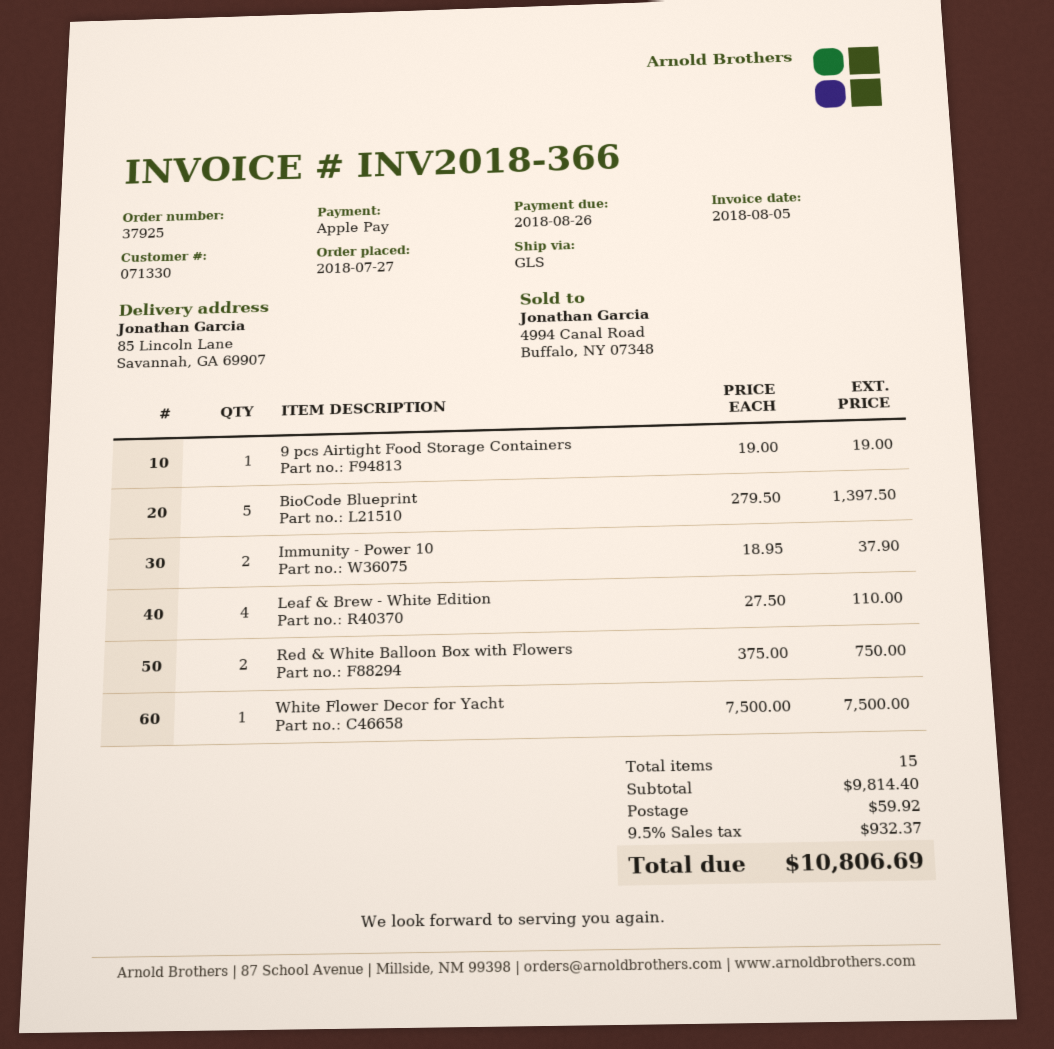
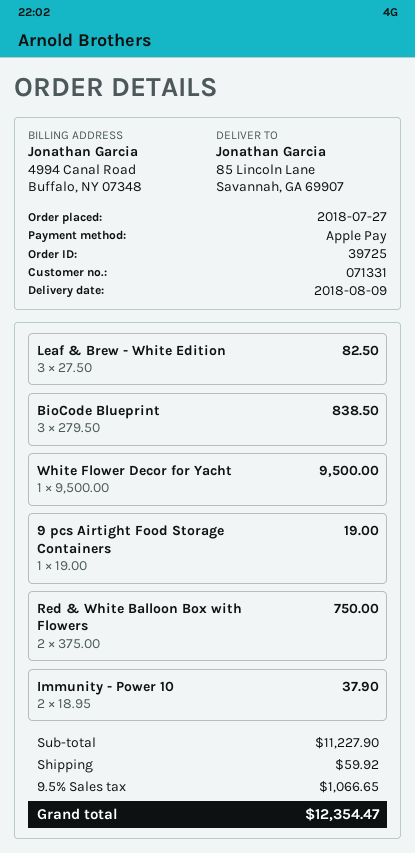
order number: 37925 -> 39725
customer number: 071330 -> 071331
BioCode Blueprint: 5 x 279.50 = 1397.50 -> 3 x 279.50 = 838.50
Leaf & Brew - White Edition: 4 x 27.50 = 110.00 -> 3 x 27.50 = 82.50
White Flower Decor for Yacht: 1 x 7500.00 = 7500.00 -> 1 x 9500.00 = 9500.00
subtotal: 9814.40 -> 11227.90
tax: 9.5% = 932.37 -> 9.5% = 1066.65
total: 10806.69 -> 12354.47

